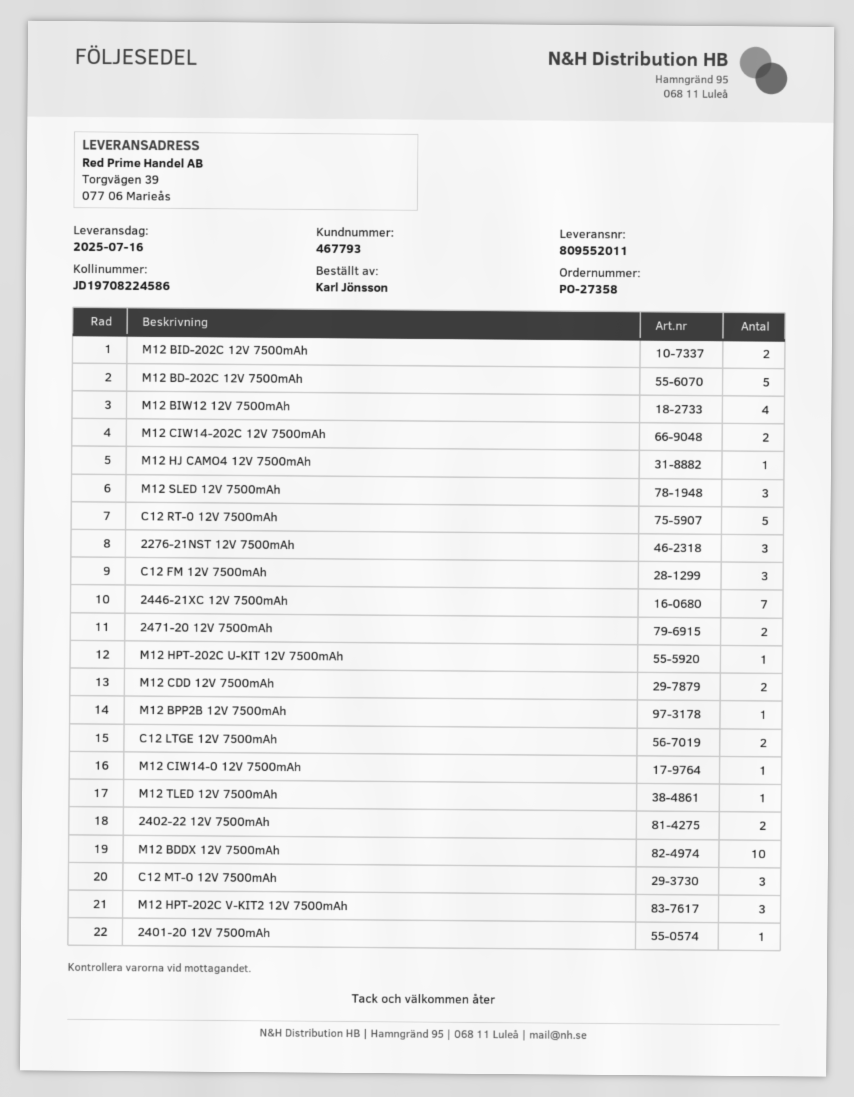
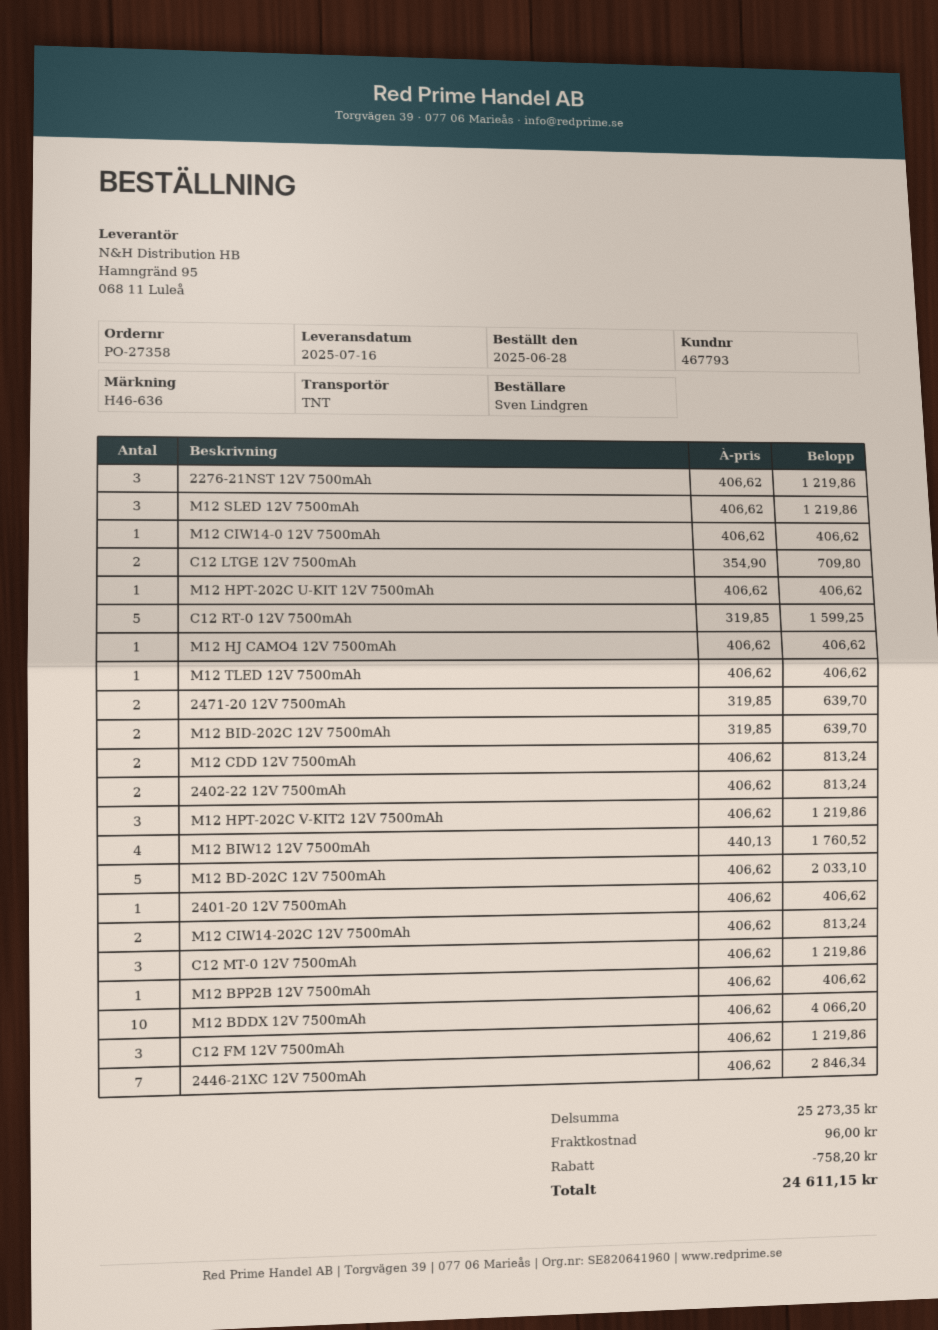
ordered by: Karl Jönsson -> Sven Lindgren

